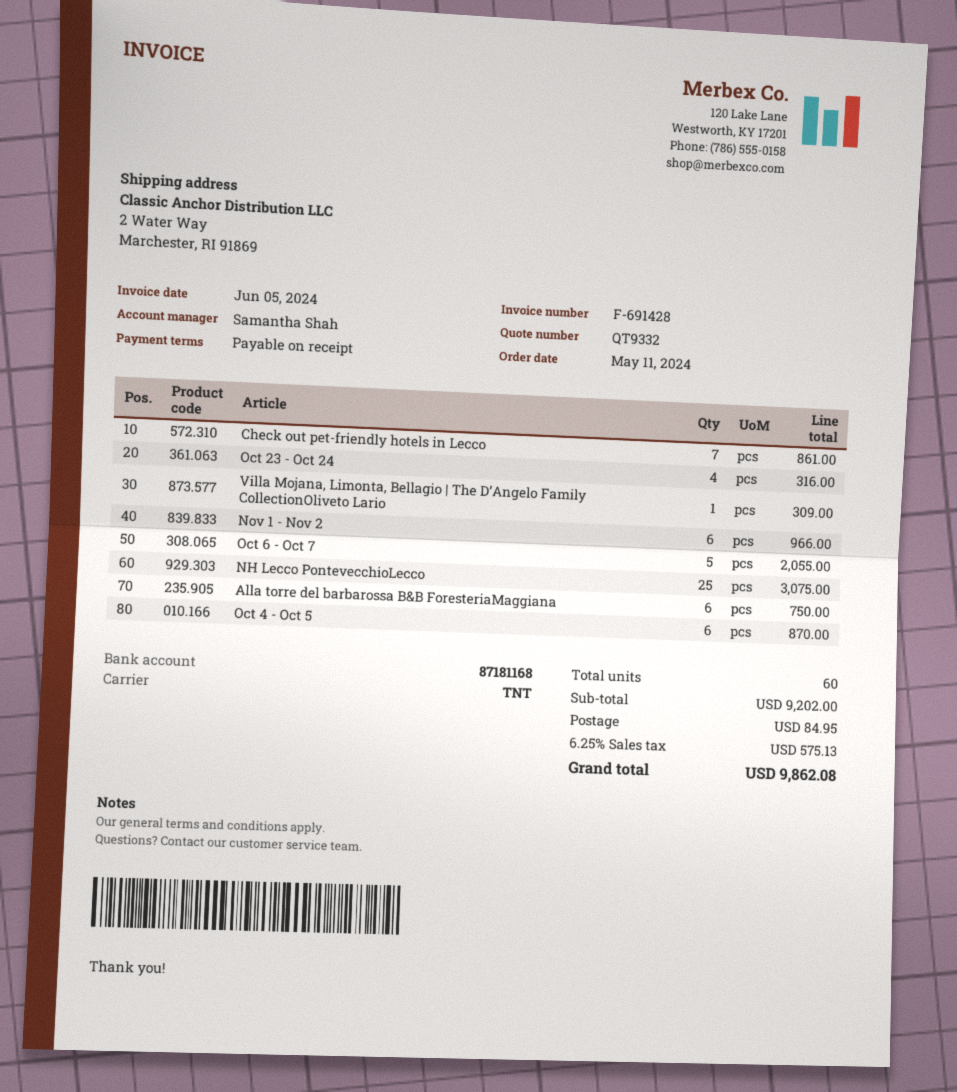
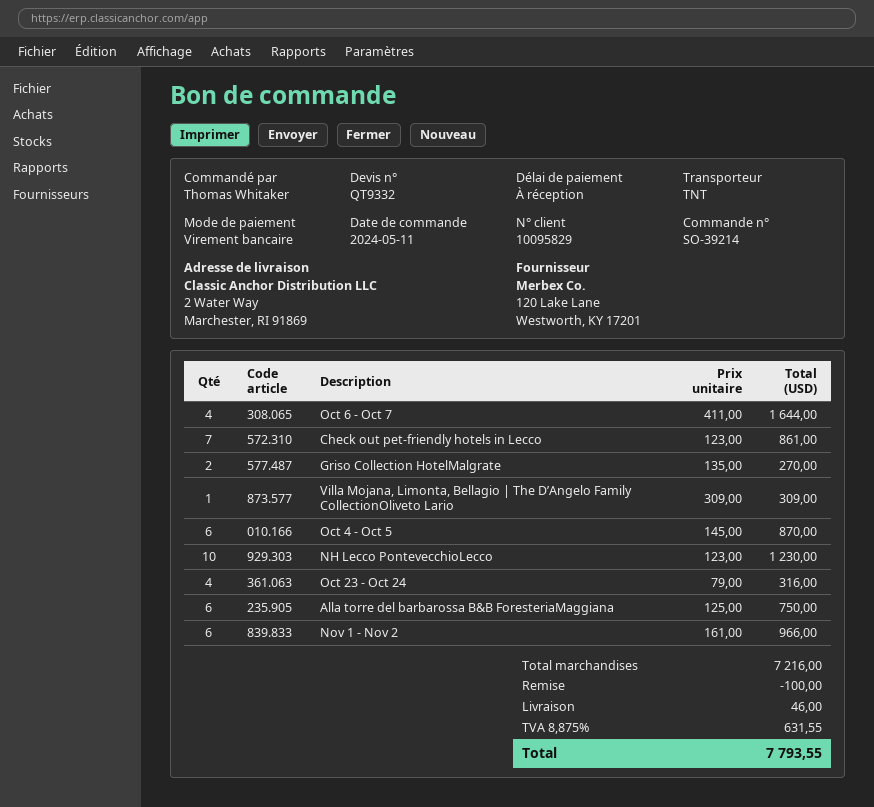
Oct 6 - Oct 7: 5 for 2055.00 -> 4 for 1644.00
NH Lecco PontevecchioLecco: 25 for 3075.00 -> 10 for 1230.00
Griso Collection HotelMalgrate: none -> 2 for 270.00
subtotal: 9202.00 -> 7216.00
discount: none -> 100.00
shipping: 84.95 -> 46.00
tax: 6.25% = 575.13 -> 8.875% = 631.55
total: 9862.08 -> 7793.55

